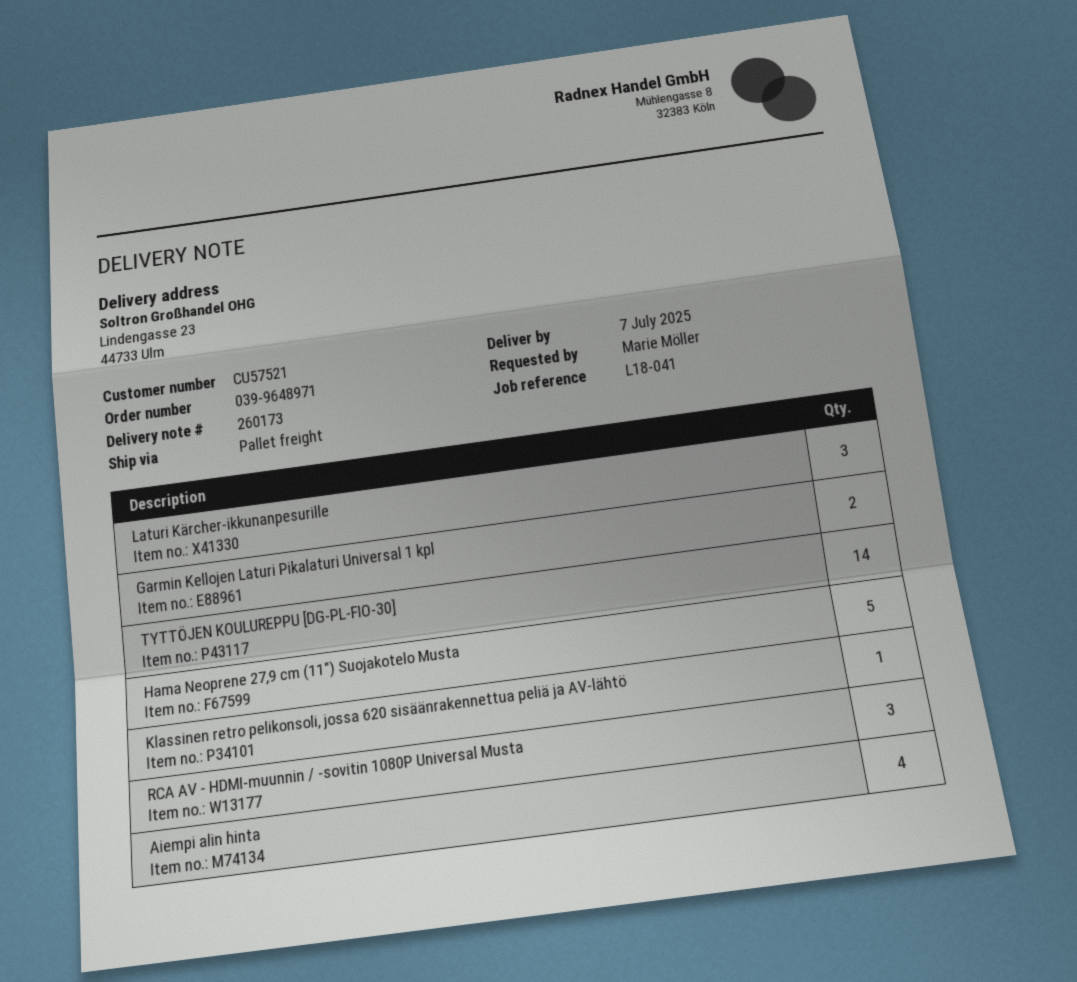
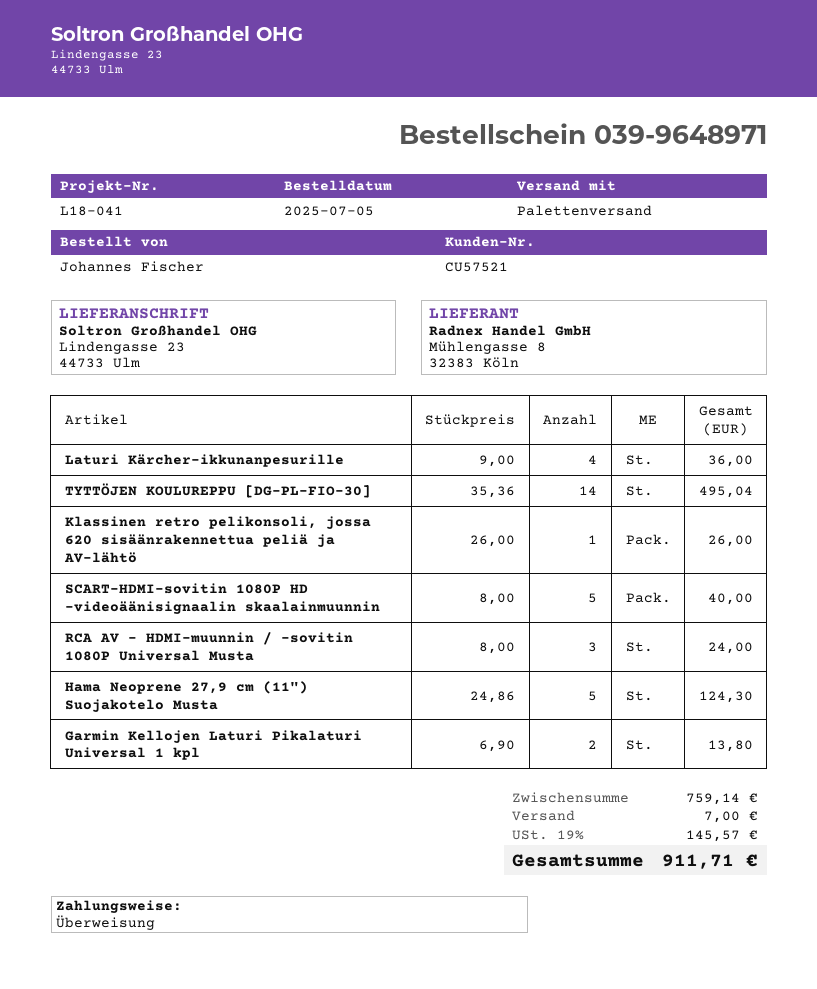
ordered by: Marie Möller -> Johannes Fischer
Laturi Kärcher-ikkunanpesurille: 3 -> 4
Aiempi alin hinta: 4 -> none
SCART–HDMI-sovitin 1080P HD -videoäänisignaalin skaalainmuunnin: none -> 5

